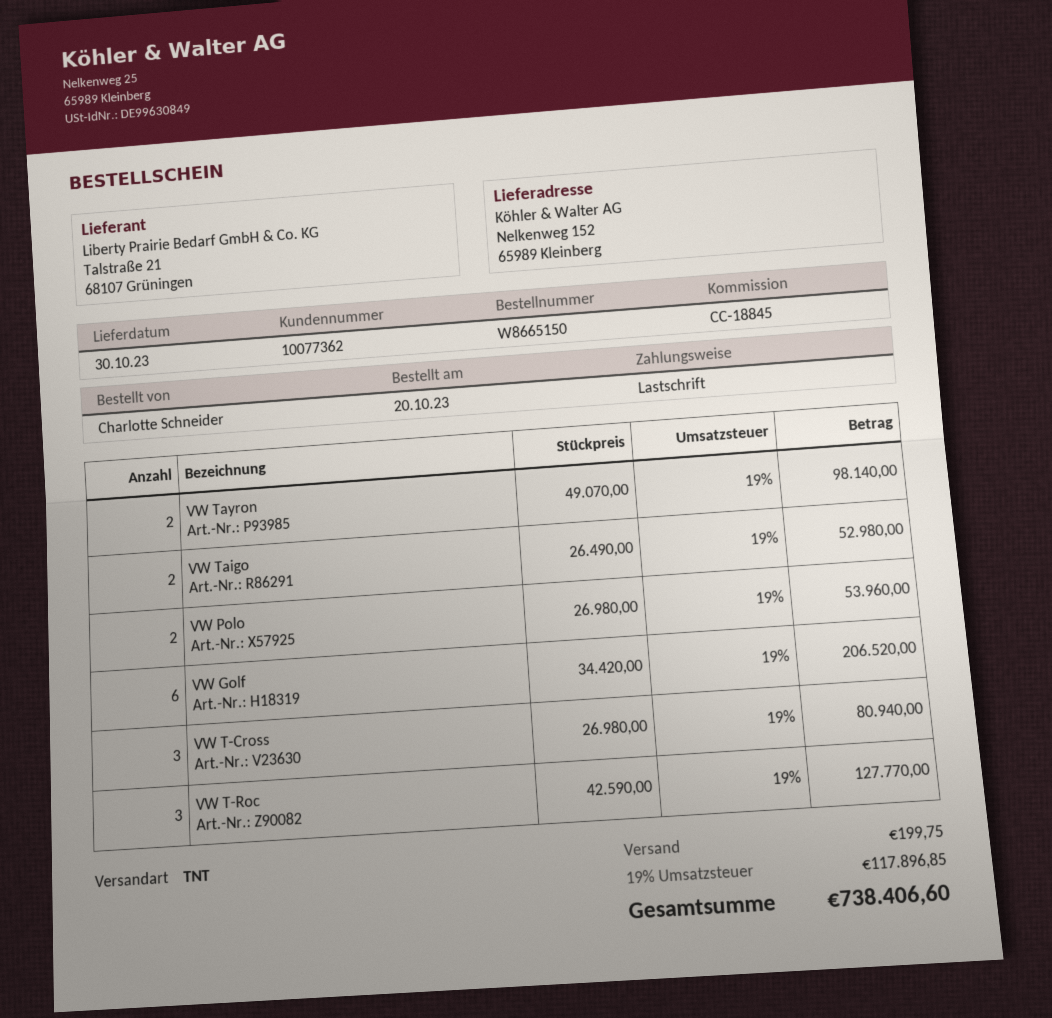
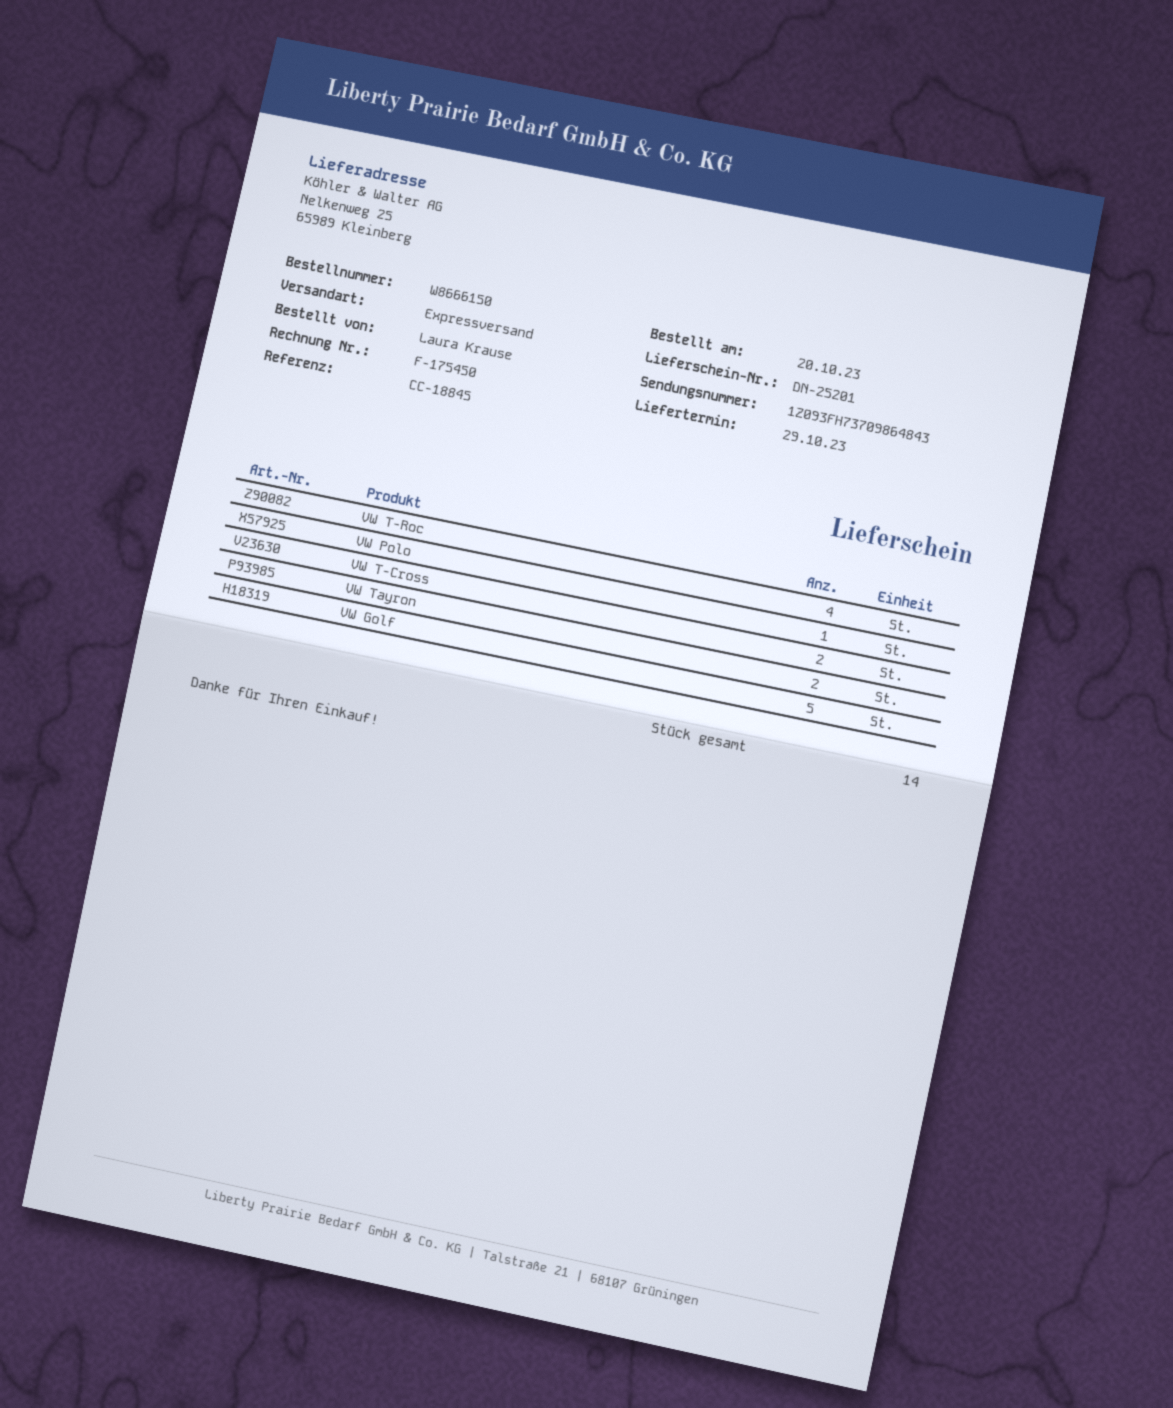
order number: W8665150 -> W8666150
delivery date: 2023-10-30 -> 2023-10-29
ordered by: Charlotte Schneider -> Laura Krause
shipping method: TNT -> express
ship to: Nelkenweg 152, 65989 Kleinberg -> Nelkenweg 25, 65989 Kleinberg
VW Taigo: 2 -> none
VW Polo: 2 -> 1
VW Golf: 6 -> 5
VW T-Cross: 3 -> 2
VW T-Roc: 3 -> 4

